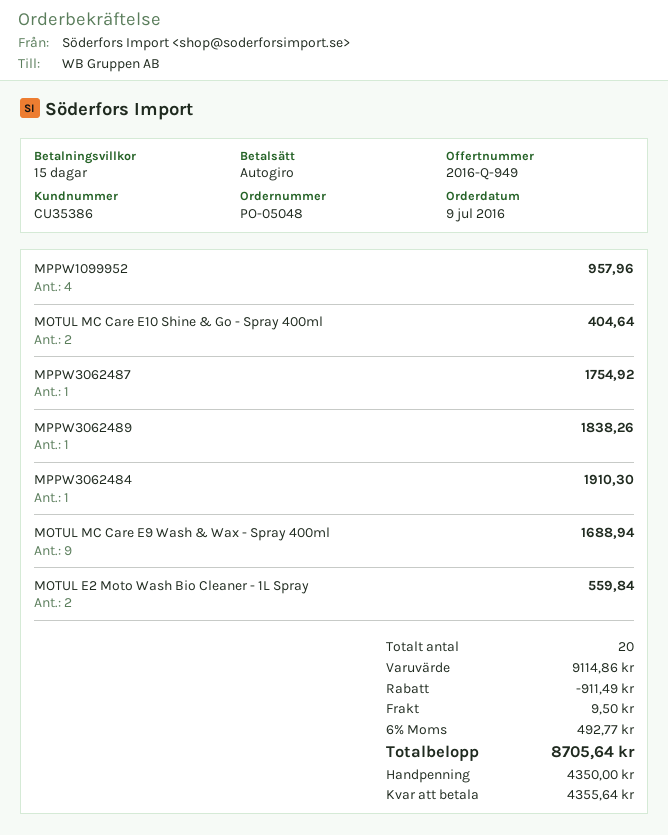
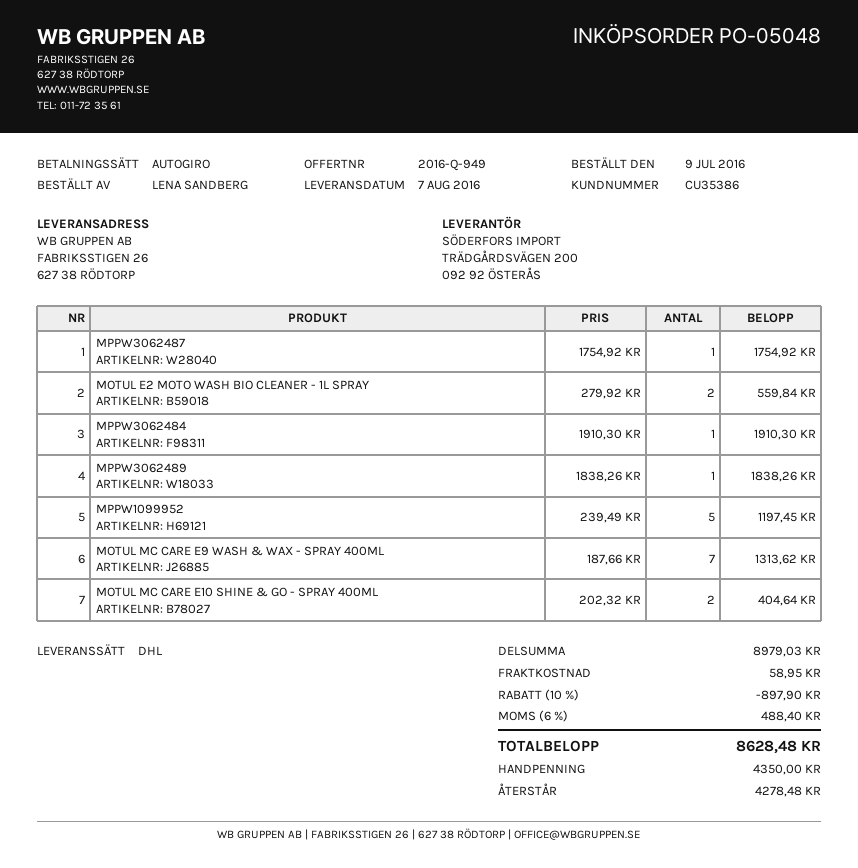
MPPW1099952: 4 for 957.96 -> 5 for 1197.45
MOTUL MC Care E9 Wash & Wax - Spray 400ml: 9 for 1688.94 -> 7 for 1313.62
subtotal: 9114.86 -> 8979.03
discount: 911.49 -> 897.90
shipping: 9.50 -> 58.95
tax: 6% = 492.77 -> 6% = 488.40
total: 8705.64 -> 8628.48
balance: 4355.64 -> 4278.48

